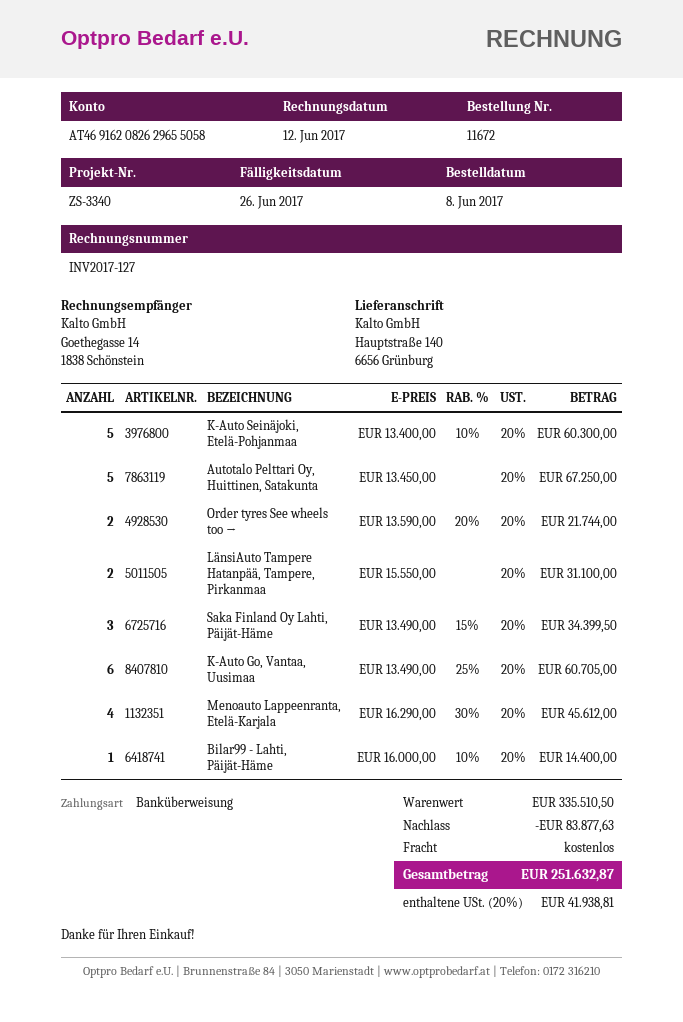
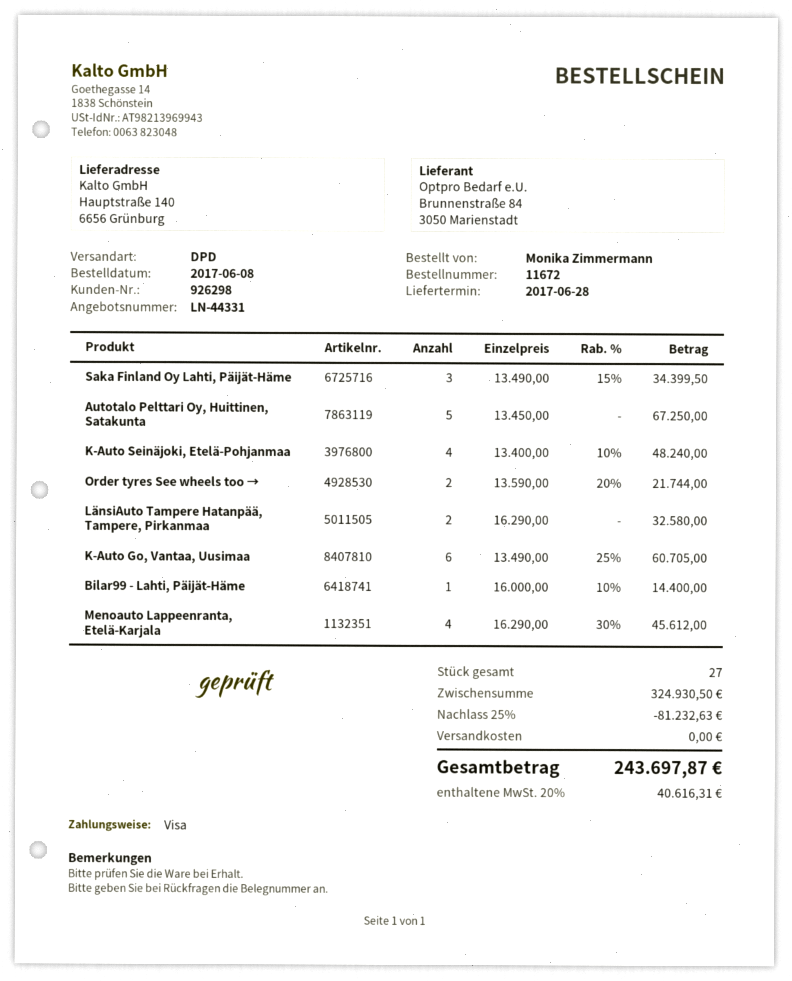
payment method: bank transfer -> Visa
K-Auto Seinäjoki, Etelä-Pohjanmaa: 5 x 13400.00 - 10% = 60300.00 -> 4 x 13400.00 - 10% = 48240.00
LänsiAuto Tampere Hatanpää, Tampere, Pirkanmaa: 2 x 15550.00 = 31100.00 -> 2 x 16290.00 = 32580.00
subtotal: 335510.50 -> 324930.50
discount: 83877.63 -> 81232.63
tax: 20% = 41938.81 -> 20% = 40616.31
total: 251632.87 -> 243697.87

